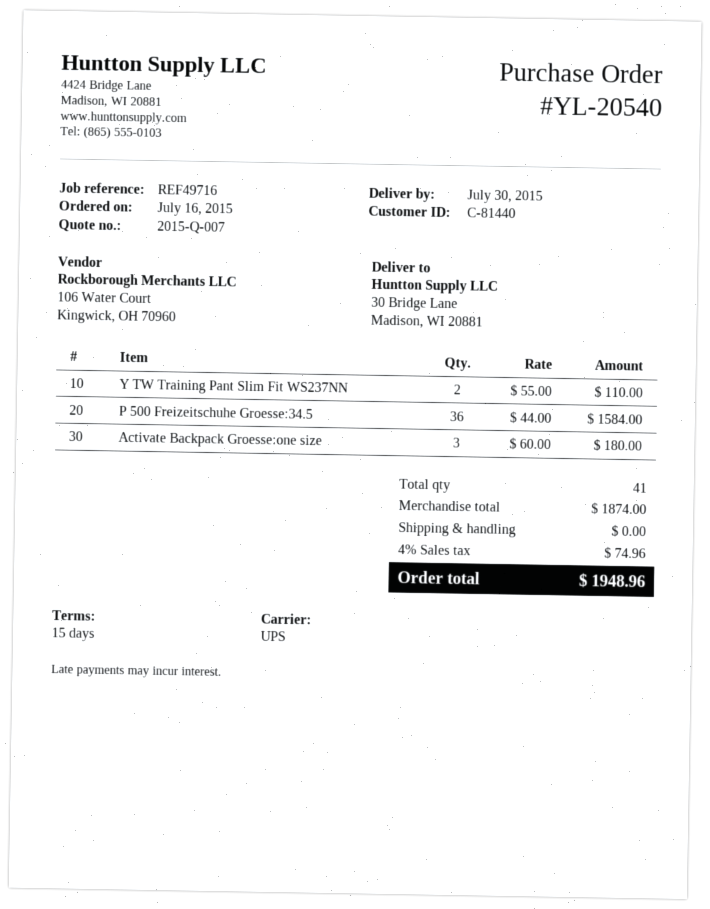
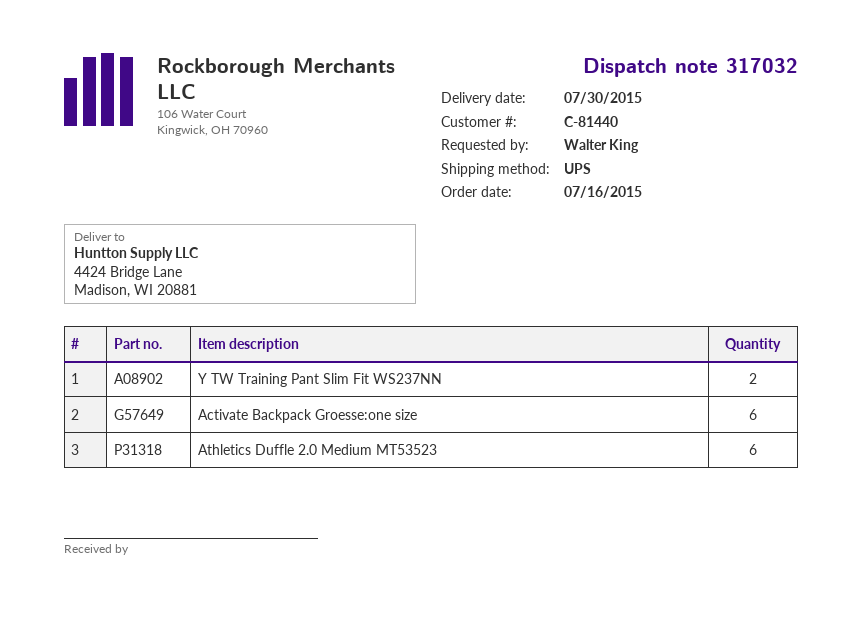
ship to: 30 Bridge Lane, Madison, WI 20881 -> 4424 Bridge Lane, Madison, WI 20881
P 500 Freizeitschuhe Groesse:34.5: 36 -> none
Activate Backpack Groesse:one size: 3 -> 6
Athletics Duffle 2.0 Medium MT53523: none -> 6

